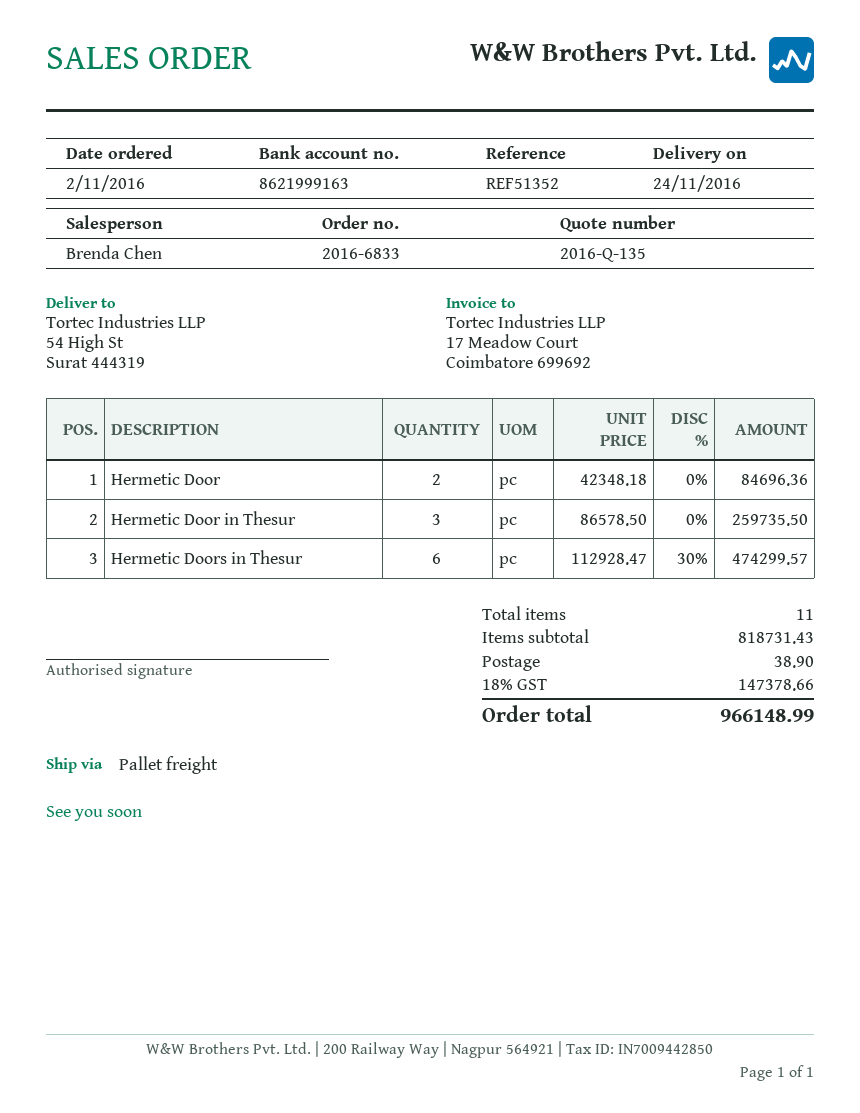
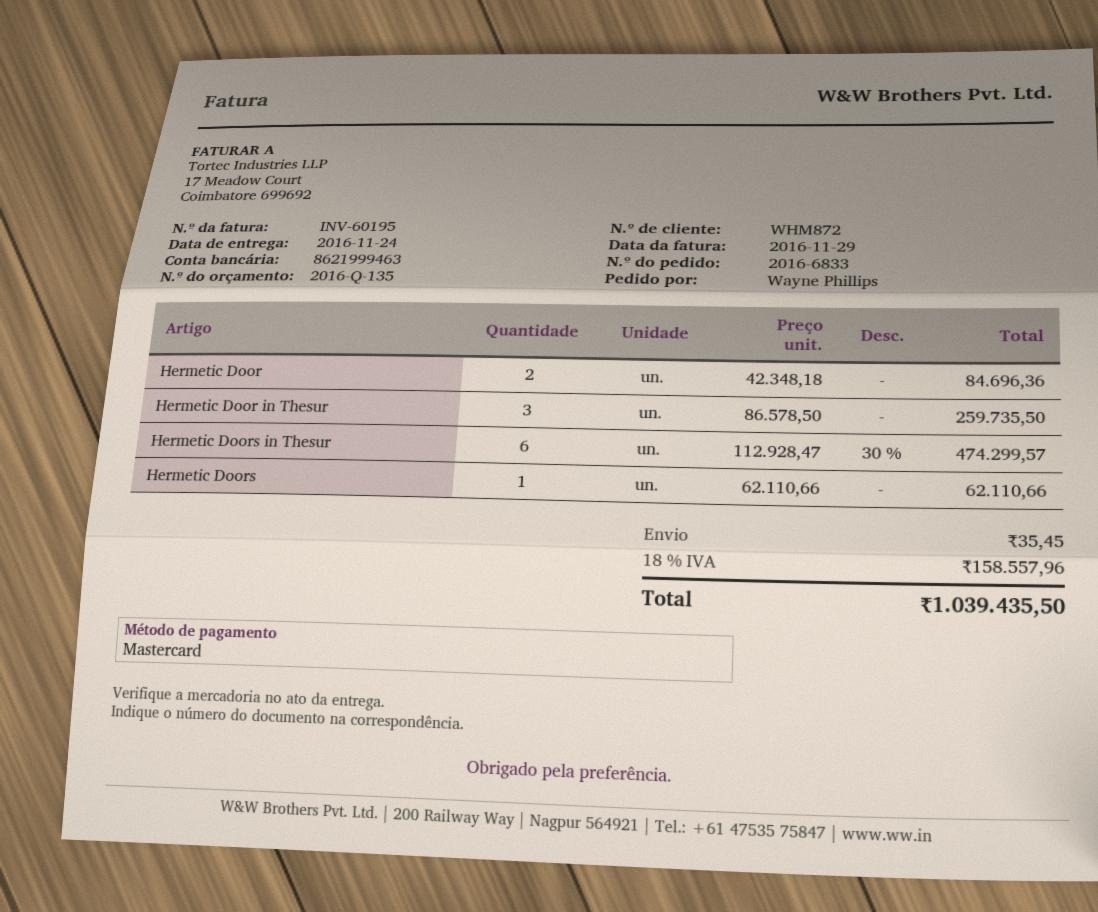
bank account: 8621999163 -> 8621999463
Hermetic Doors: none -> 1 x 62110.66 = 62110.66
shipping: 38.90 -> 35.45
tax: 18% = 147378.66 -> 18% = 158557.96
total: 966148.99 -> 1039435.50

